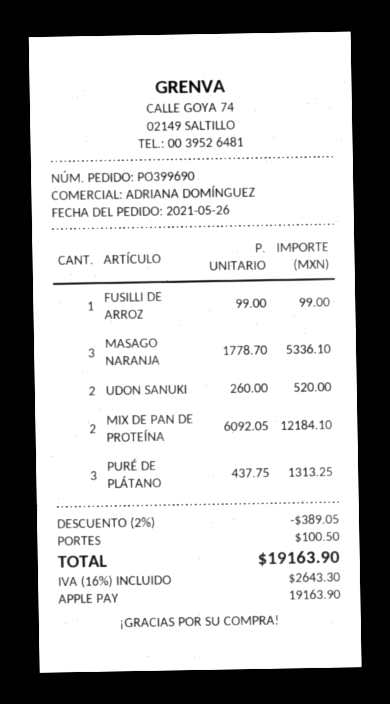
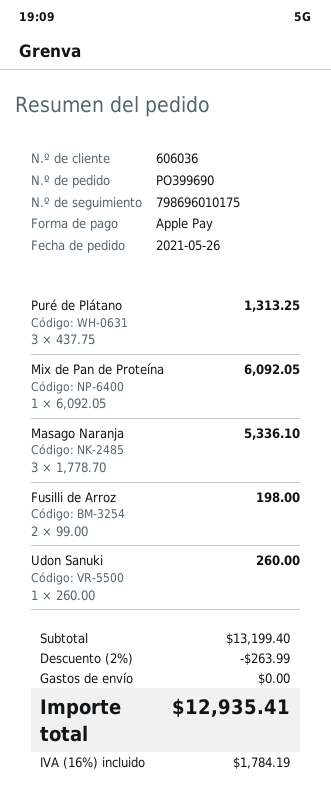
FUSILLI DE ARROZ: 1 x 99.00 = 99.00 -> 2 x 99.00 = 198.00
UDON SANUKI: 2 x 260.00 = 520.00 -> 1 x 260.00 = 260.00
MIX DE PAN DE PROTEÍNA: 2 x 6092.05 = 12184.10 -> 1 x 6092.05 = 6092.05
discount: 2% = 389.05 -> 2% = 263.99
shipping: 100.50 -> 0.00
tax: 16% = 2643.30 -> 16% = 1784.19
total: 19163.90 -> 12935.41

